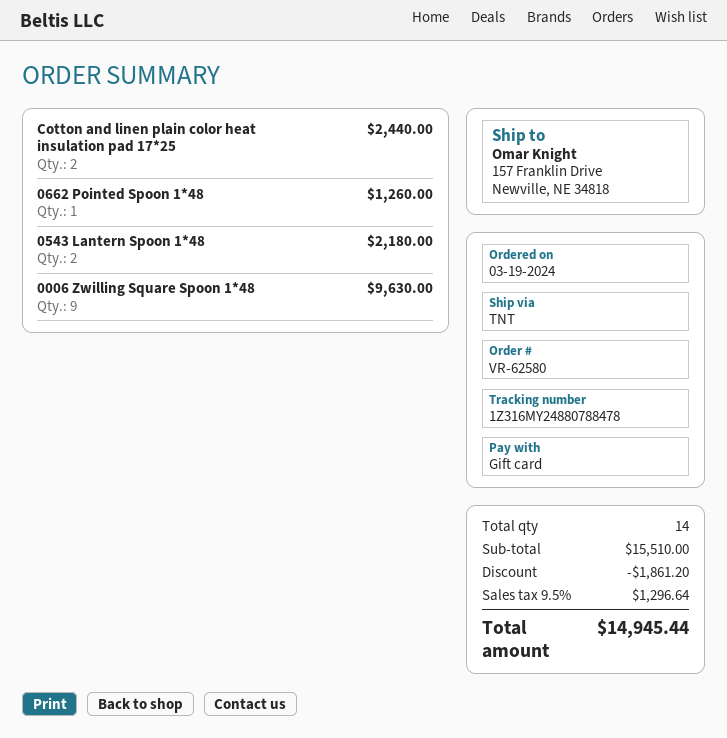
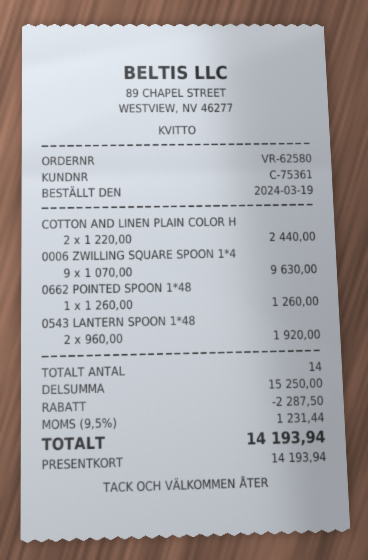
0543 Lantern Spoon 1*48: 2 for 2180.00 -> 2 for 1920.00
subtotal: 15510.00 -> 15250.00
discount: 1861.20 -> 2287.50
tax: 9.5% = 1296.64 -> 9.5% = 1231.44
total: 14945.44 -> 14193.94

